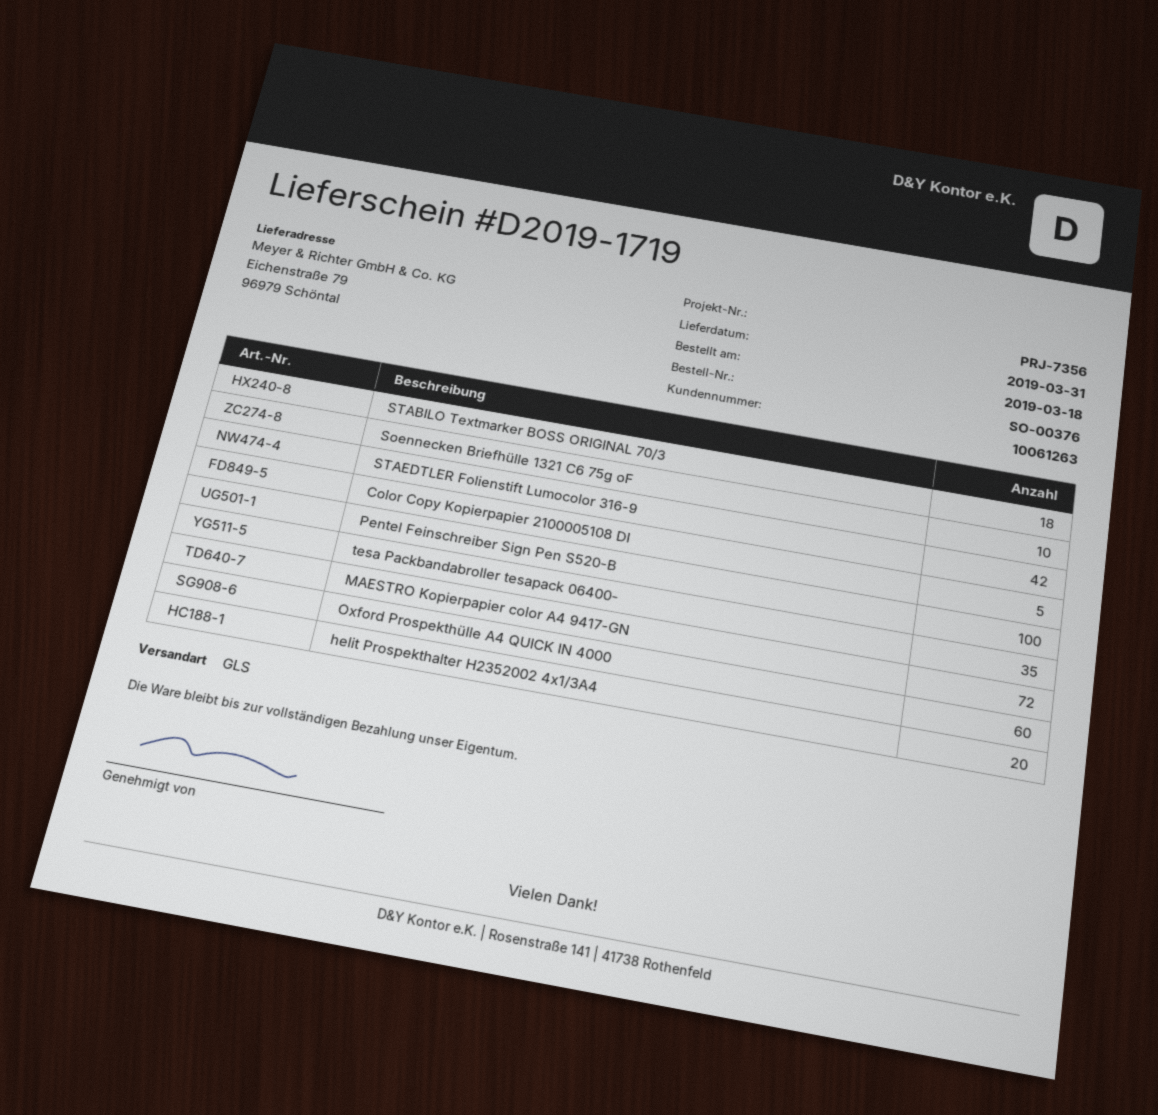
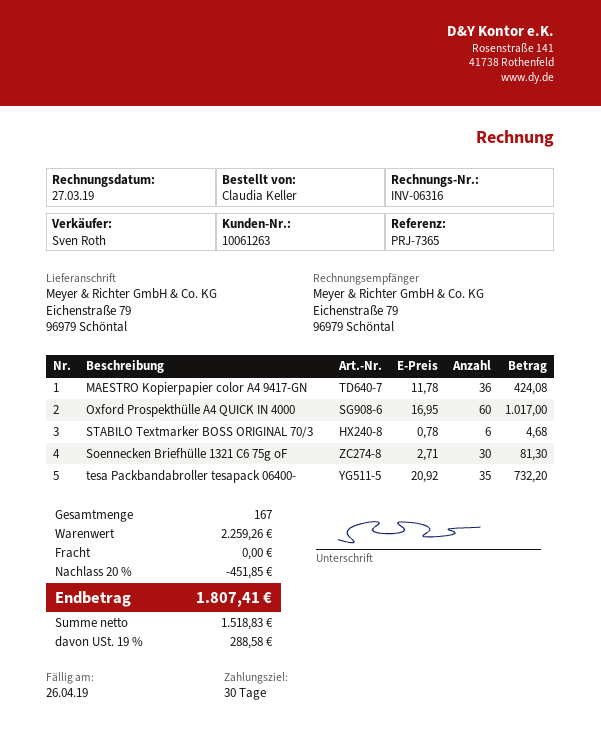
reference: PRJ-7356 -> PRJ-7365
STABILO Textmarker BOSS ORIGINAL 70/3: 18 -> 6
Soennecken Briefhülle 1321 C6 75g oF: 10 -> 30
STAEDTLER Folienstift Lumocolor 316-9: 42 -> none
Color Copy Kopierpapier 2100005108 DI: 5 -> none
Pentel Feinschreiber Sign Pen S520-B: 100 -> none
MAESTRO Kopierpapier color A4 9417-GN: 72 -> 36
helit Prospekthalter H2352002 4x1/3A4: 20 -> none

